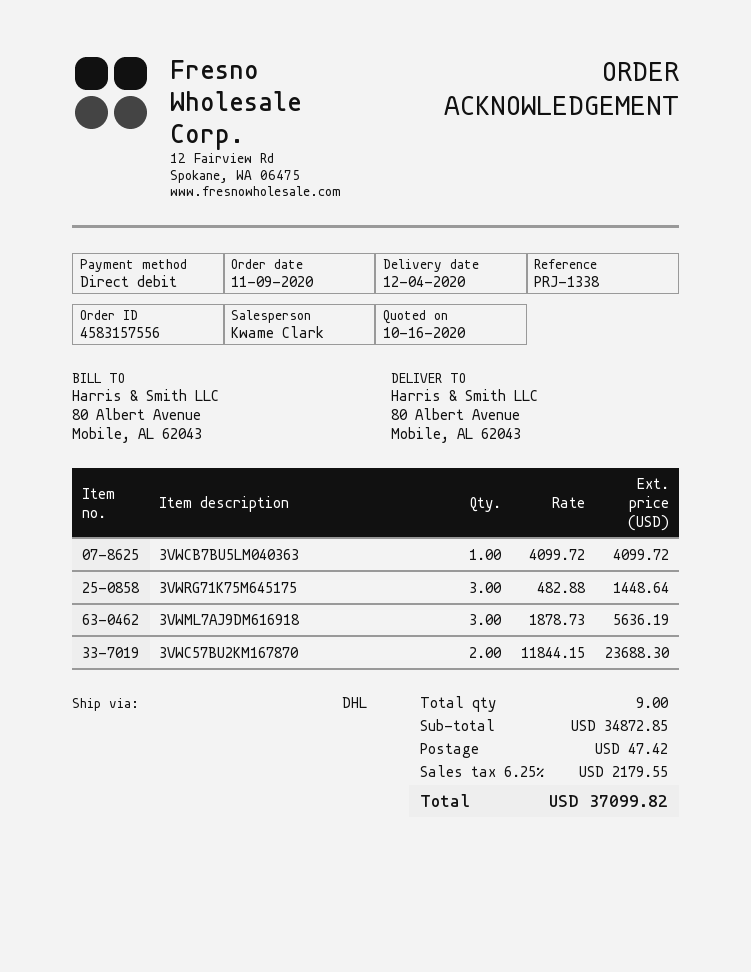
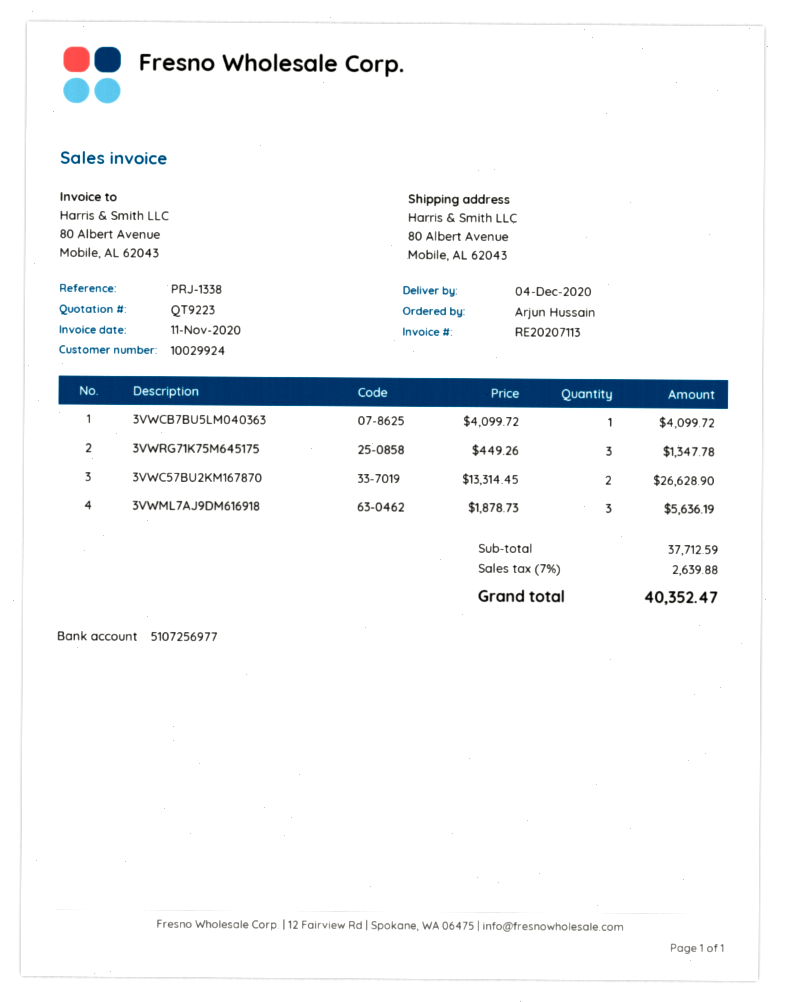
3VWRG71K75M645175: 3 x 482.88 = 1448.64 -> 3 x 449.26 = 1347.78
3VWC57BU2KM167870: 2 x 11844.15 = 23688.30 -> 2 x 13314.45 = 26628.90
subtotal: 34872.85 -> 37712.59
shipping: 47.42 -> none
tax: 6.25% = 2179.55 -> 7% = 2639.88
total: 37099.82 -> 40352.47

